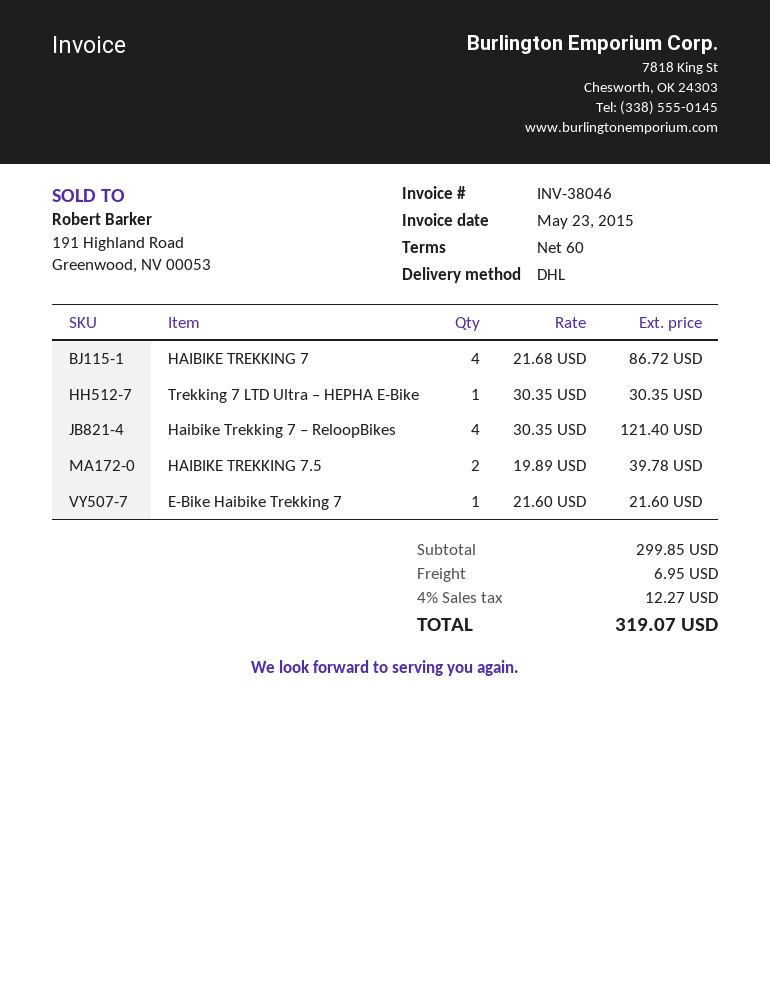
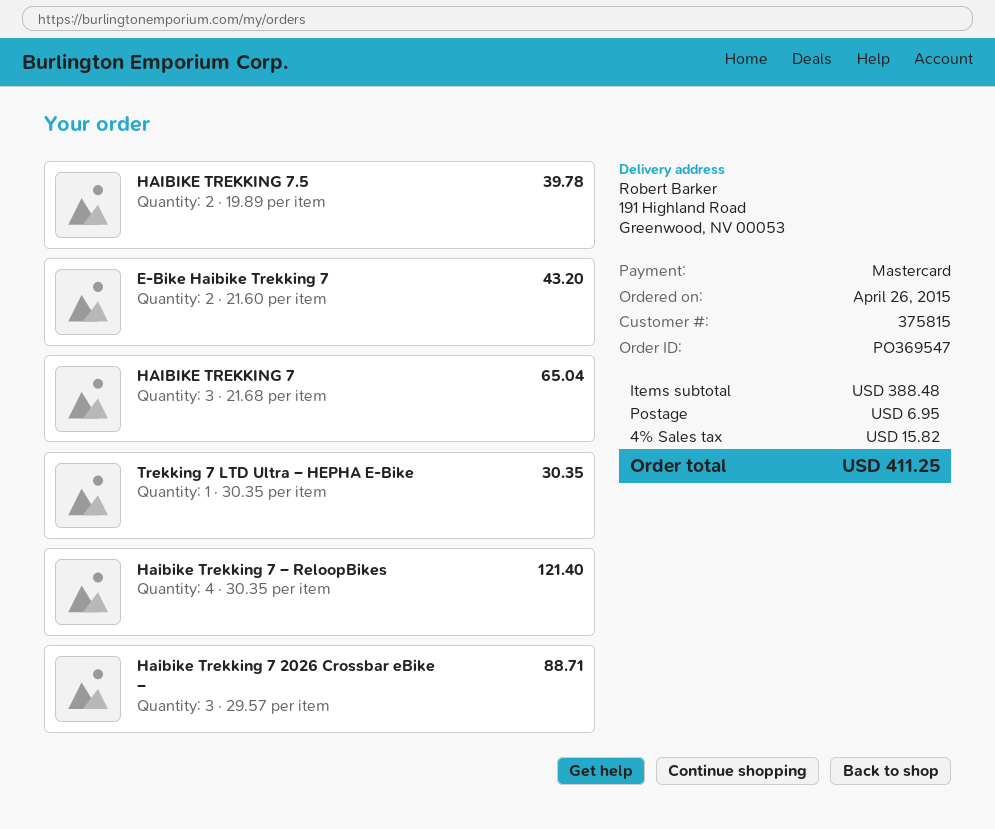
HAIBIKE TREKKING 7: 4 x 21.68 = 86.72 -> 3 x 21.68 = 65.04
E-Bike Haibike Trekking 7: 1 x 21.60 = 21.60 -> 2 x 21.60 = 43.20
Haibike Trekking 7 2026 Crossbar eBike –: none -> 3 x 29.57 = 88.71
subtotal: 299.85 -> 388.48
tax: 4% = 12.27 -> 4% = 15.82
total: 319.07 -> 411.25

